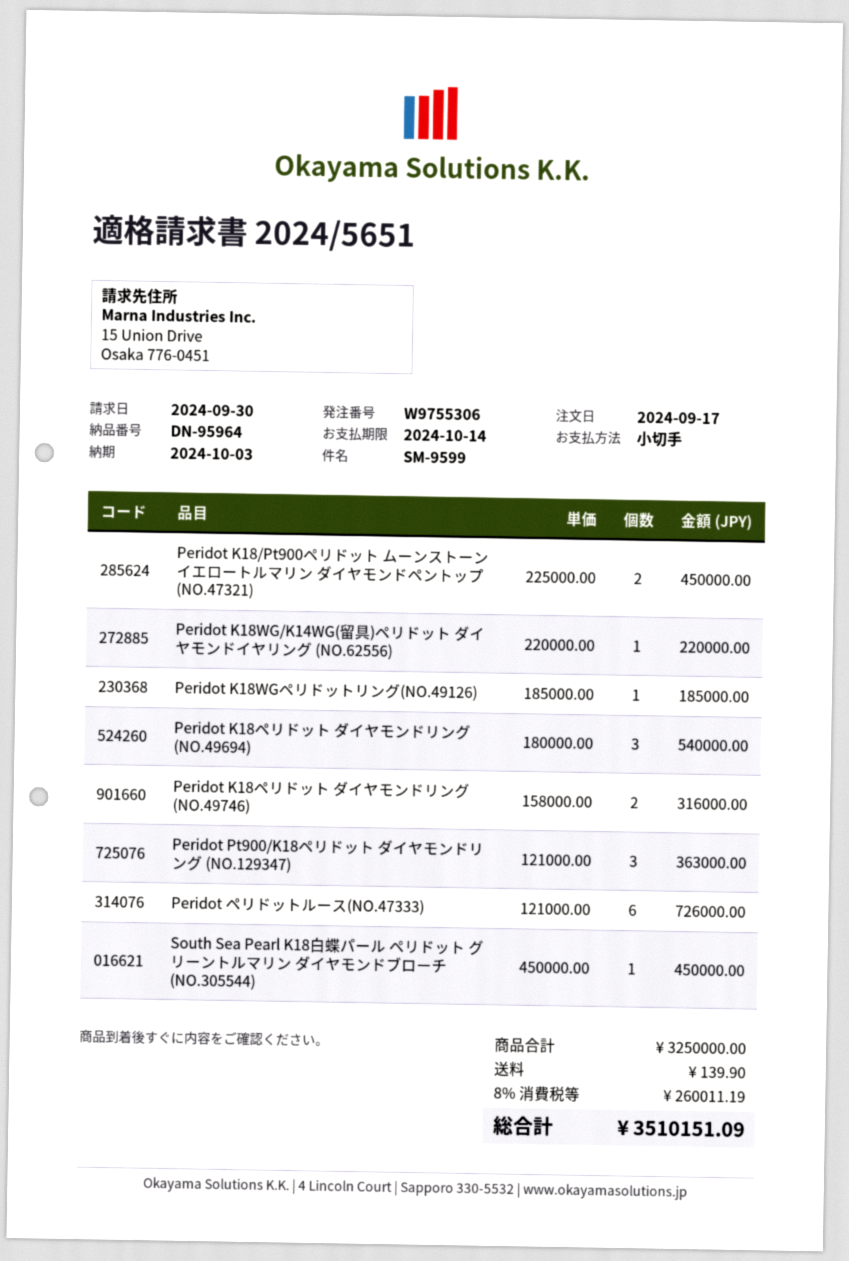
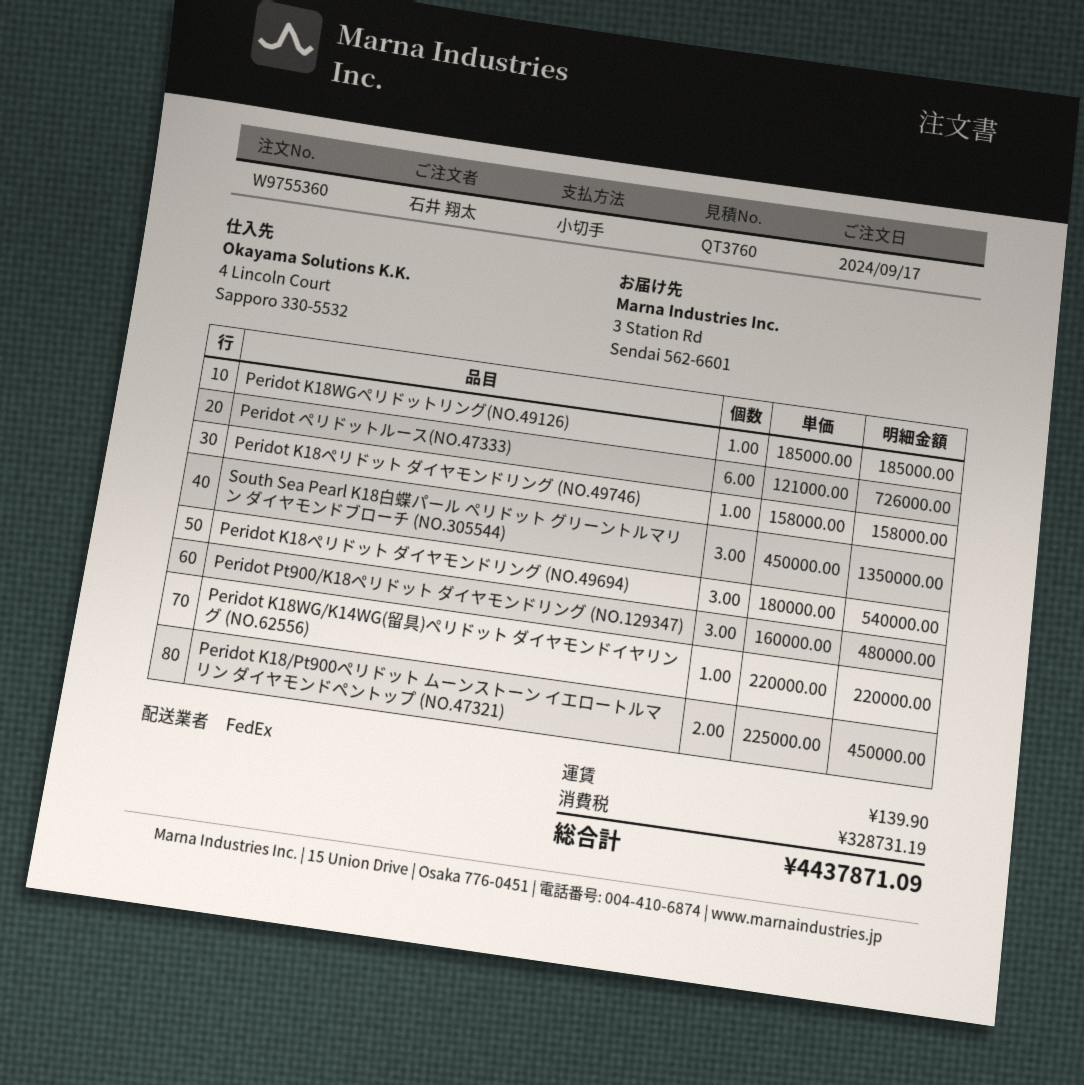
order number: W9755306 -> W9755360
Peridot K18ペリドット ダイヤモンドリング (NO.49746): 2 x 158000.00 = 316000.00 -> 1 x 158000.00 = 158000.00
Peridot Pt900/K18ペリドット ダイヤモンドリング (NO.129347): 3 x 121000.00 = 363000.00 -> 3 x 160000.00 = 480000.00
South Sea Pearl K18白蝶パール ペリドット グリーントルマリン ダイヤモンドブローチ (NO.305544): 1 x 450000.00 = 450000.00 -> 3 x 450000.00 = 1350000.00
tax: 260011.19 -> 328731.19
total: 3510151.09 -> 4437871.09

